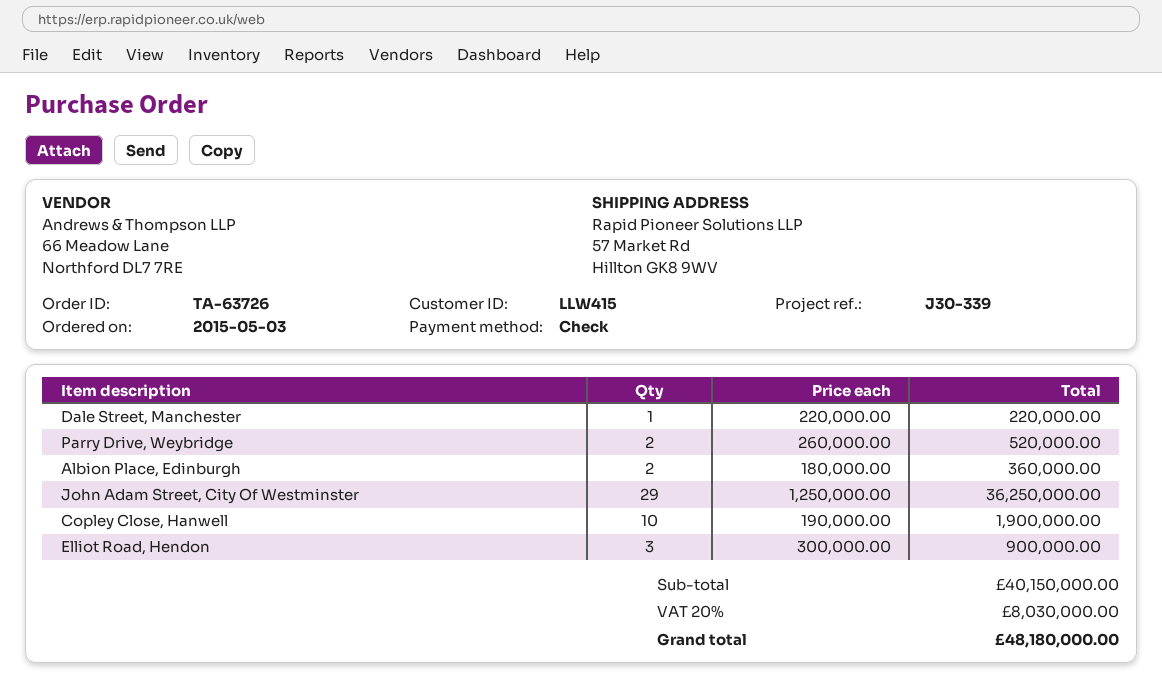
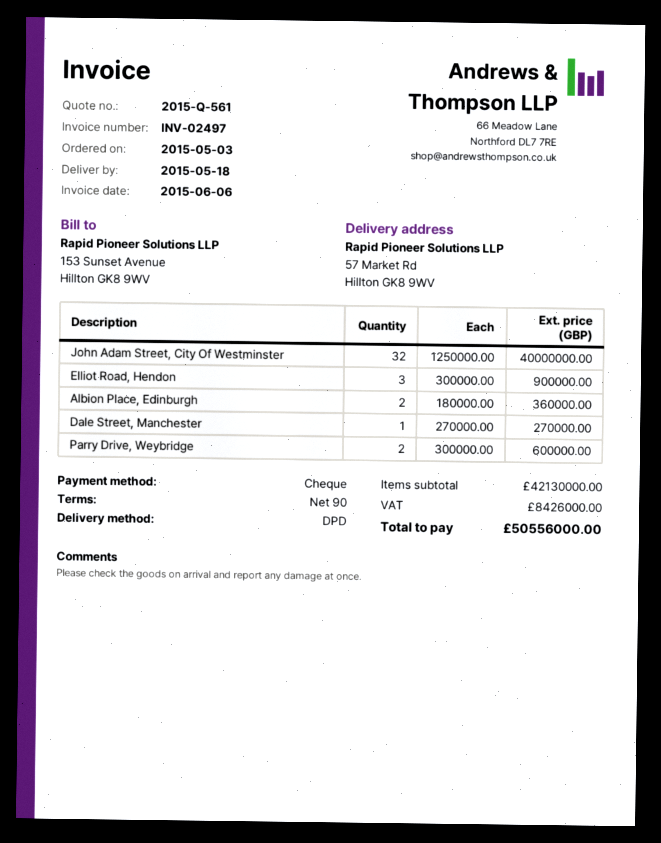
Dale Street, Manchester: 1 x 220000.00 = 220000.00 -> 1 x 270000.00 = 270000.00
Parry Drive, Weybridge: 2 x 260000.00 = 520000.00 -> 2 x 300000.00 = 600000.00
John Adam Street, City Of Westminster: 29 x 1250000.00 = 36250000.00 -> 32 x 1250000.00 = 40000000.00
Copley Close, Hanwell: 10 x 190000.00 = 1900000.00 -> none
subtotal: 40150000.00 -> 42130000.00
tax: 8030000.00 -> 8426000.00
total: 48180000.00 -> 50556000.00

